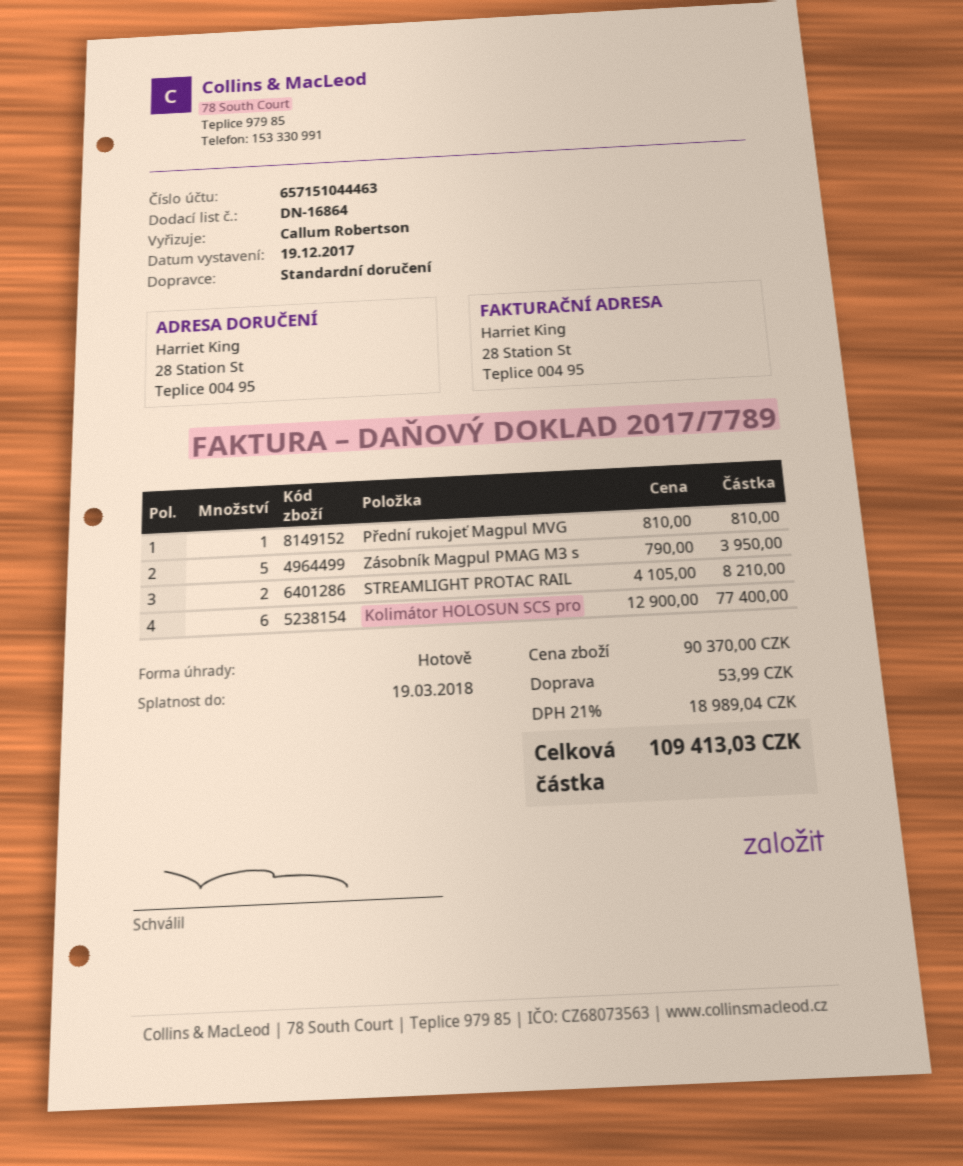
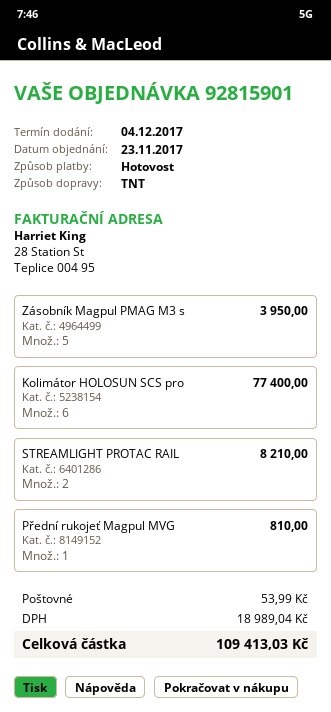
shipping method: standard -> TNT

